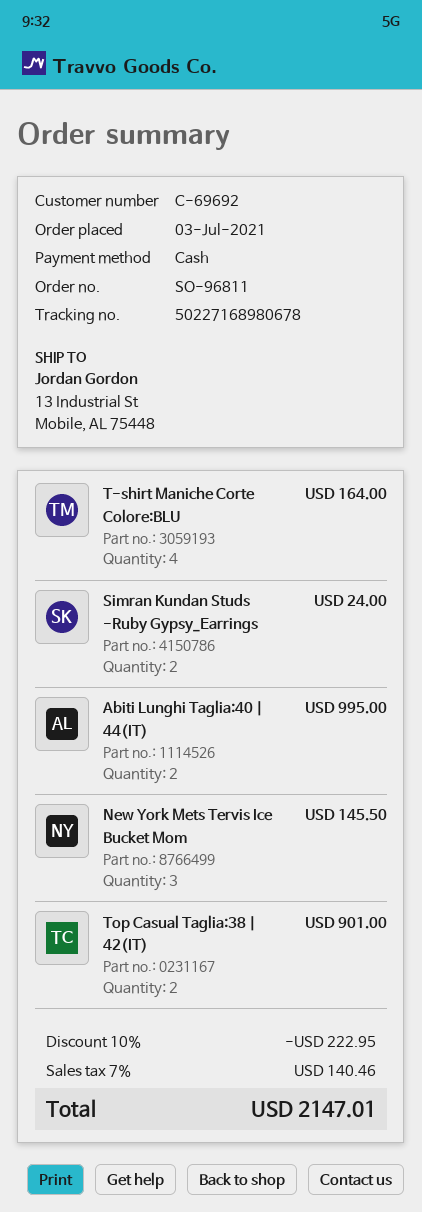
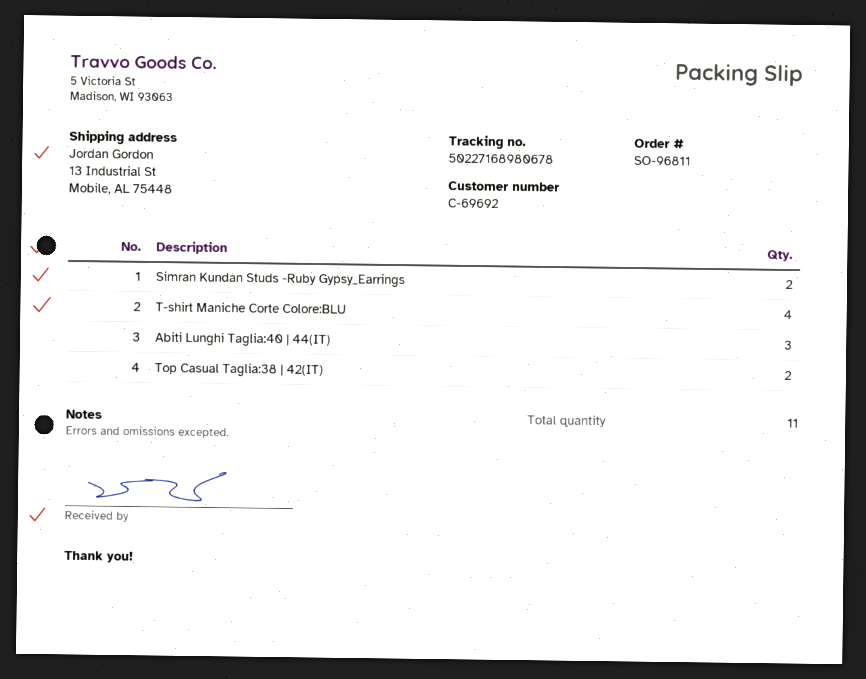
Abiti Lunghi Taglia:40 | 44(IT): 2 -> 3
New York Mets Tervis Ice Bucket Mom: 3 -> none

